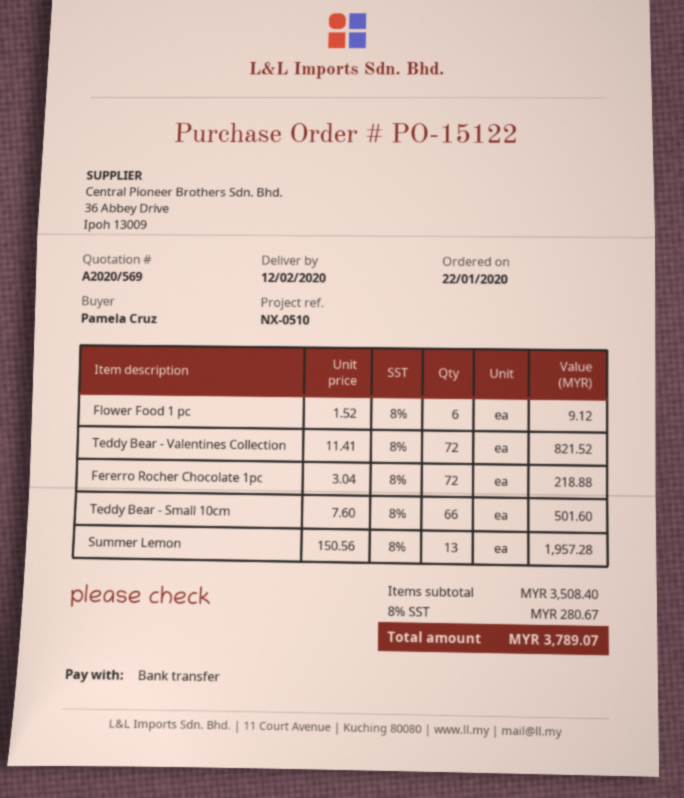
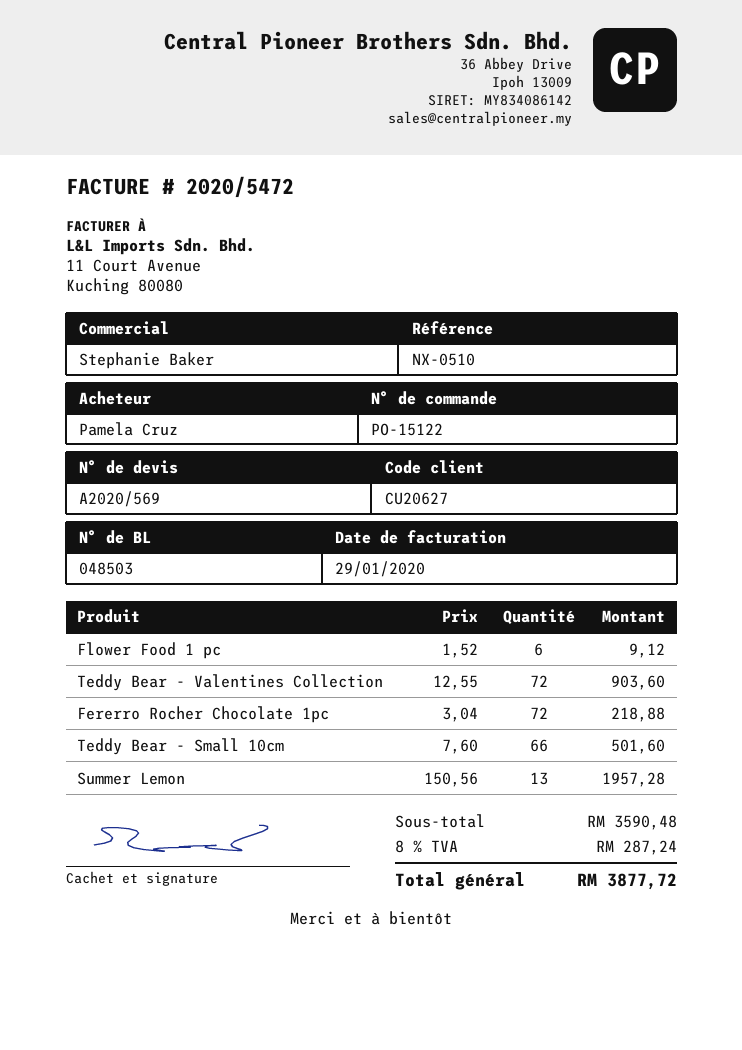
Teddy Bear - Valentines Collection: 72 x 11.41 = 821.52 -> 72 x 12.55 = 903.60
subtotal: 3508.40 -> 3590.48
tax: 8% = 280.67 -> 8% = 287.24
total: 3789.07 -> 3877.72

